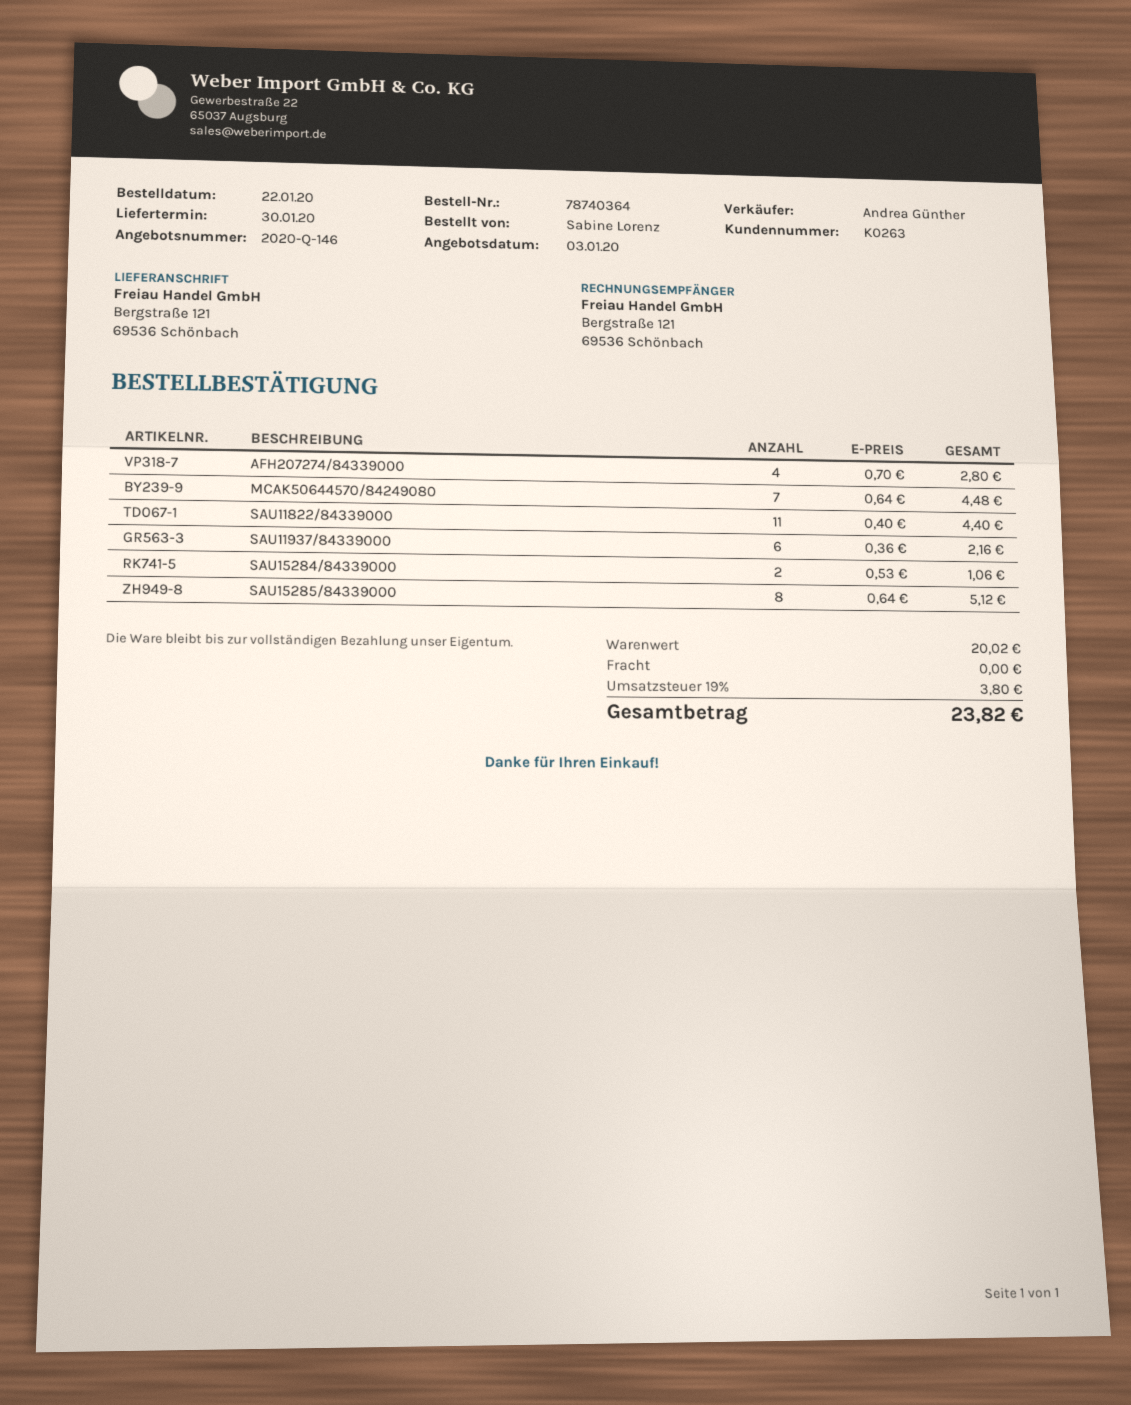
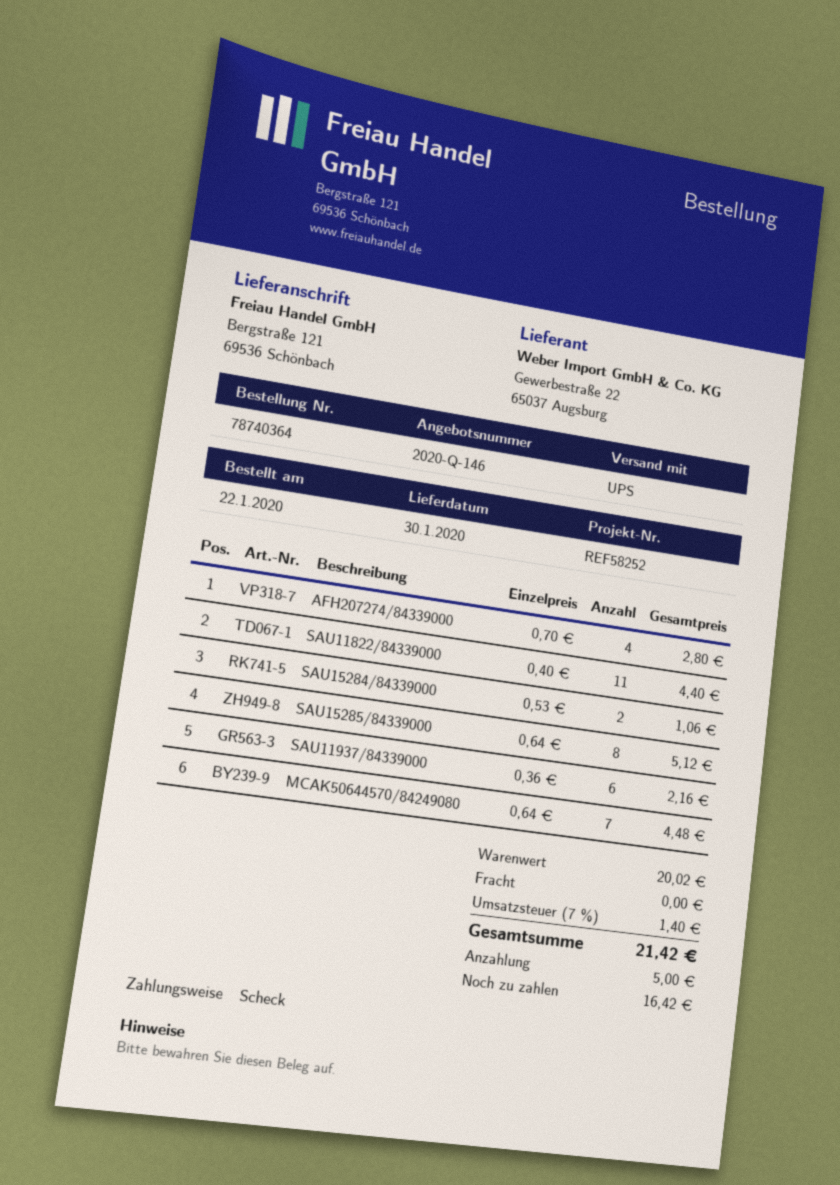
tax: 19% = 3.80 -> 7% = 1.40
total: 23.82 -> 21.42

